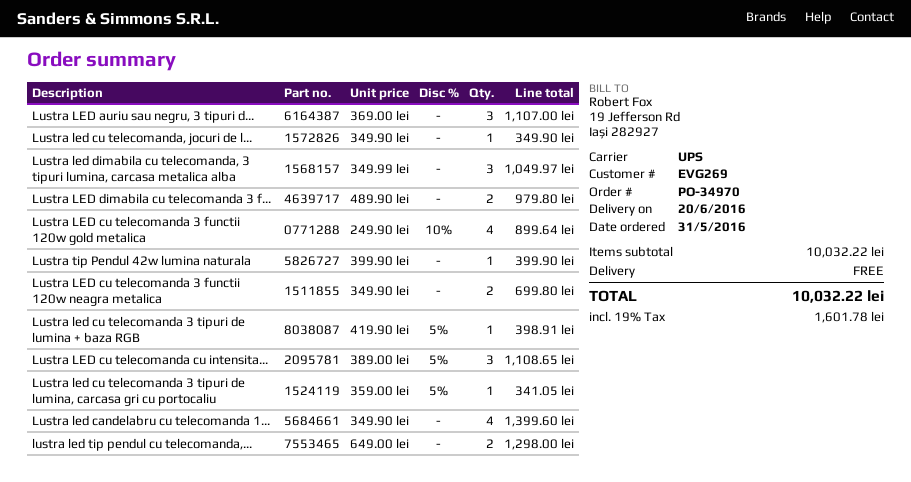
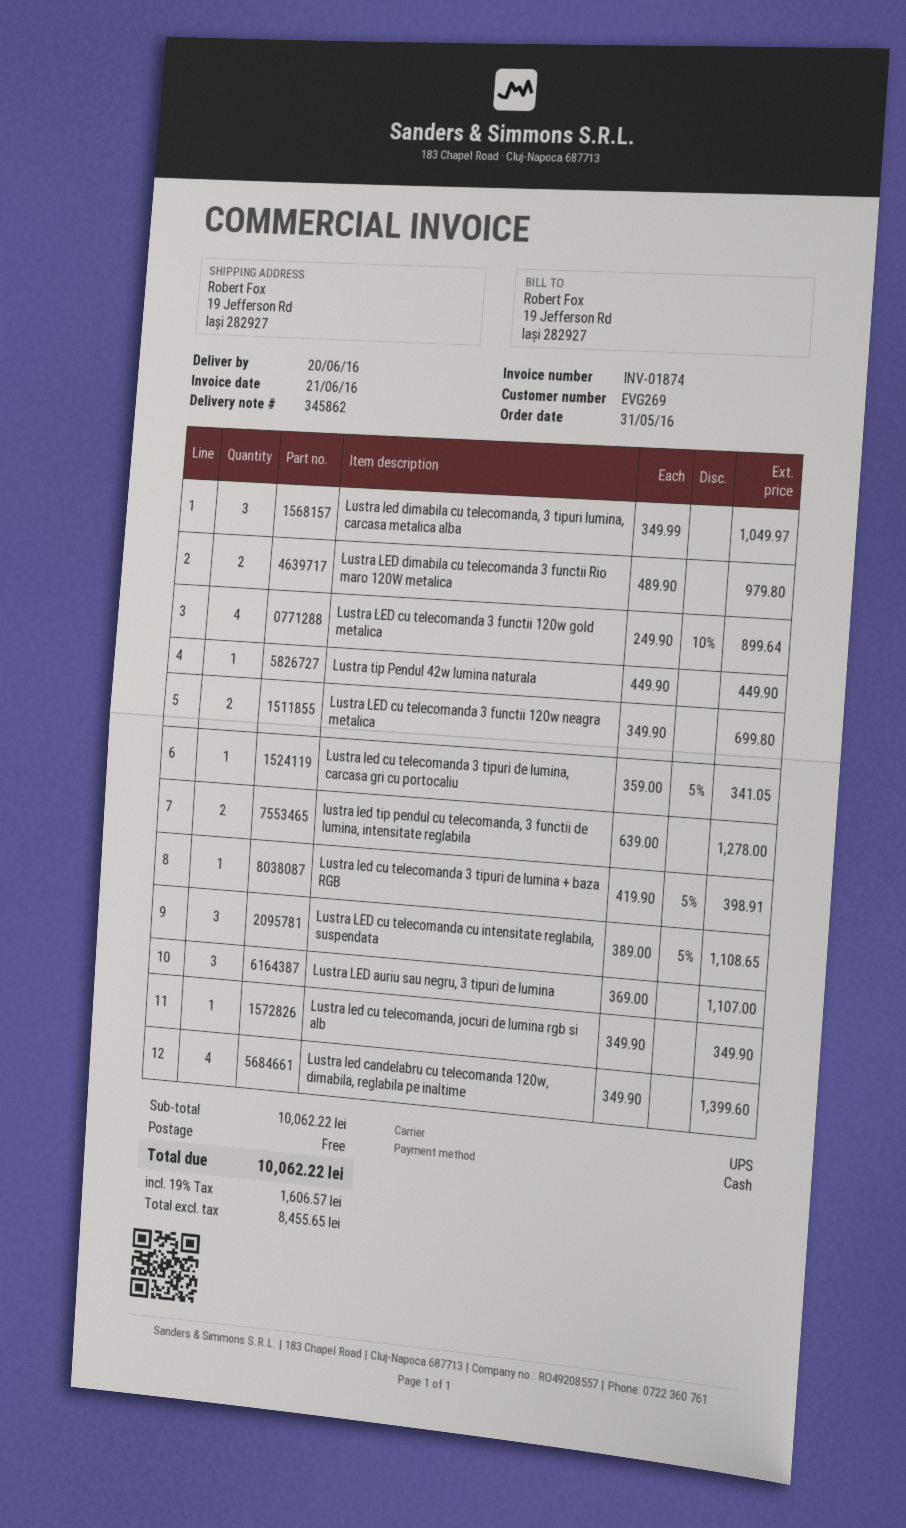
Lustra tip Pendul 42w lumina naturala: 1 x 399.90 = 399.90 -> 1 x 449.90 = 449.90
lustra led tip pendul cu telecomanda,...: 2 x 649.00 = 1298.00 -> 2 x 639.00 = 1278.00
subtotal: 10032.22 -> 10062.22
tax: 19% = 1601.78 -> 19% = 1606.57
total: 10032.22 -> 10062.22

